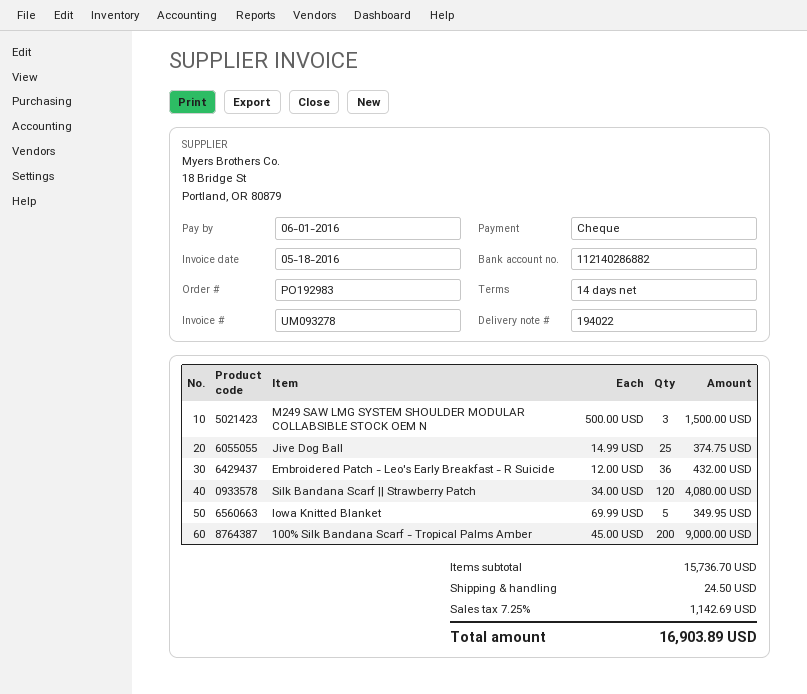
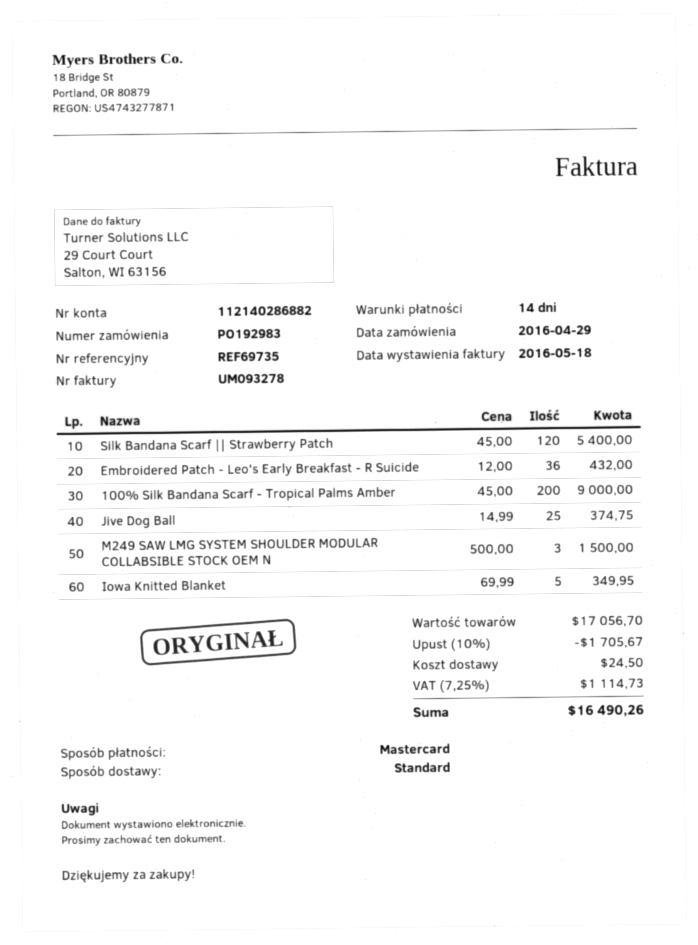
payment method: cheque -> Mastercard
Silk Bandana Scarf || Strawberry Patch: 120 x 34.00 = 4080.00 -> 120 x 45.00 = 5400.00
subtotal: 15736.70 -> 17056.70
discount: none -> 10% = 1705.67
tax: 7.25% = 1142.69 -> 7.25% = 1114.73
total: 16903.89 -> 16490.26

